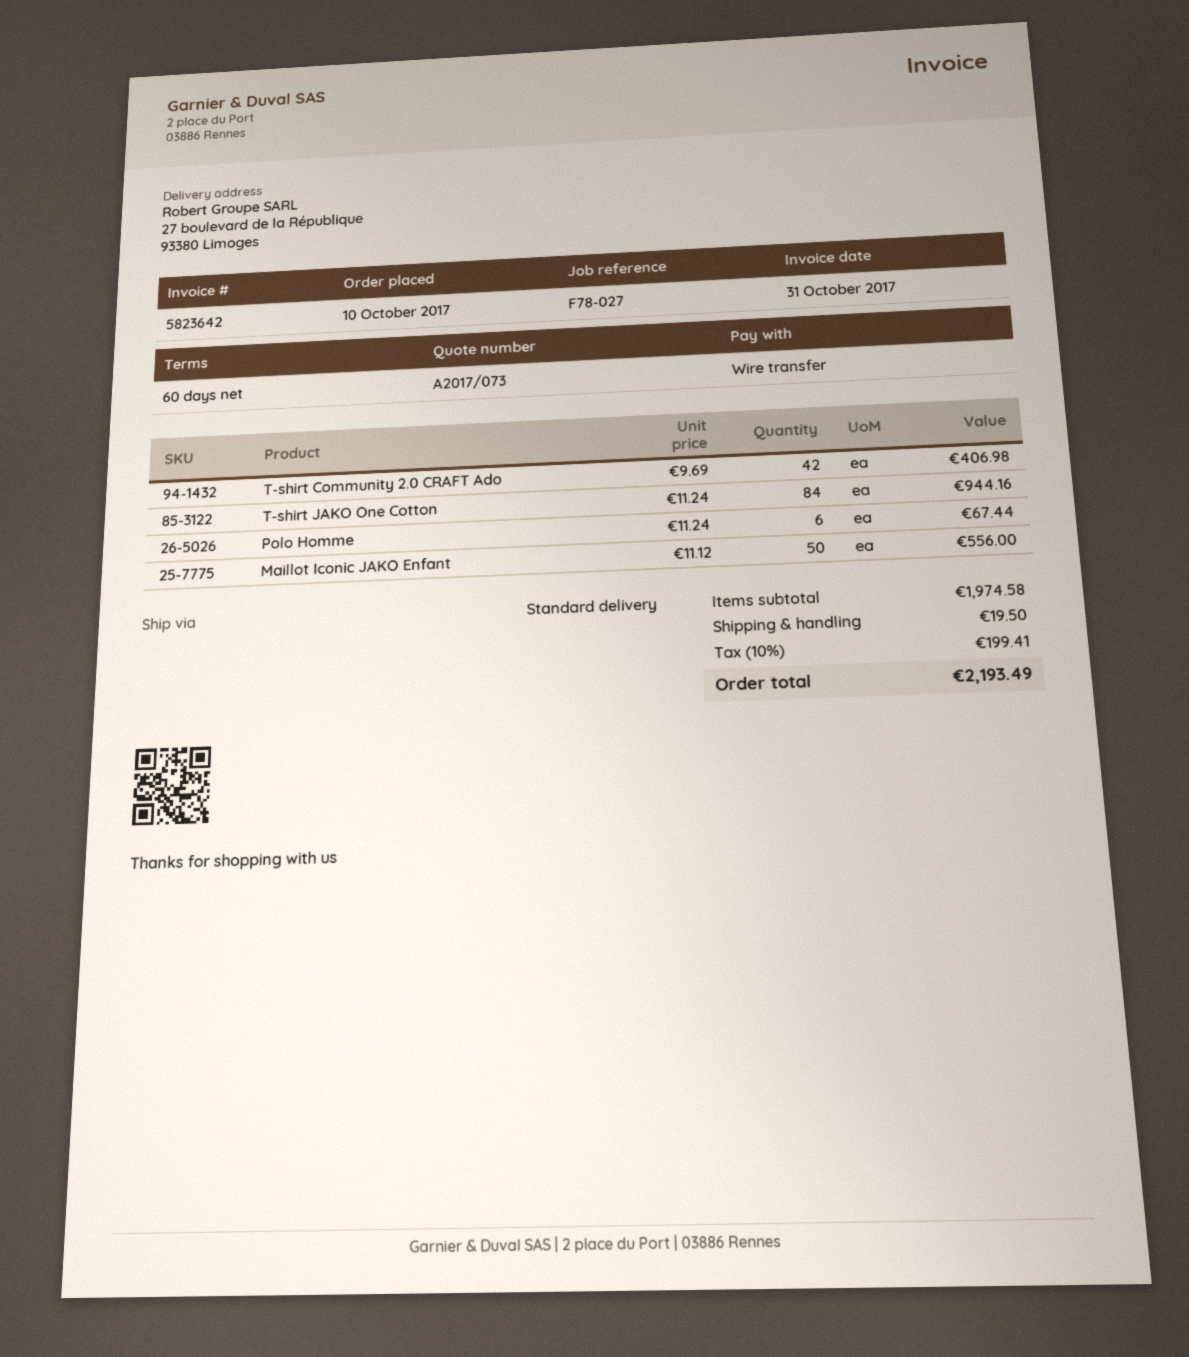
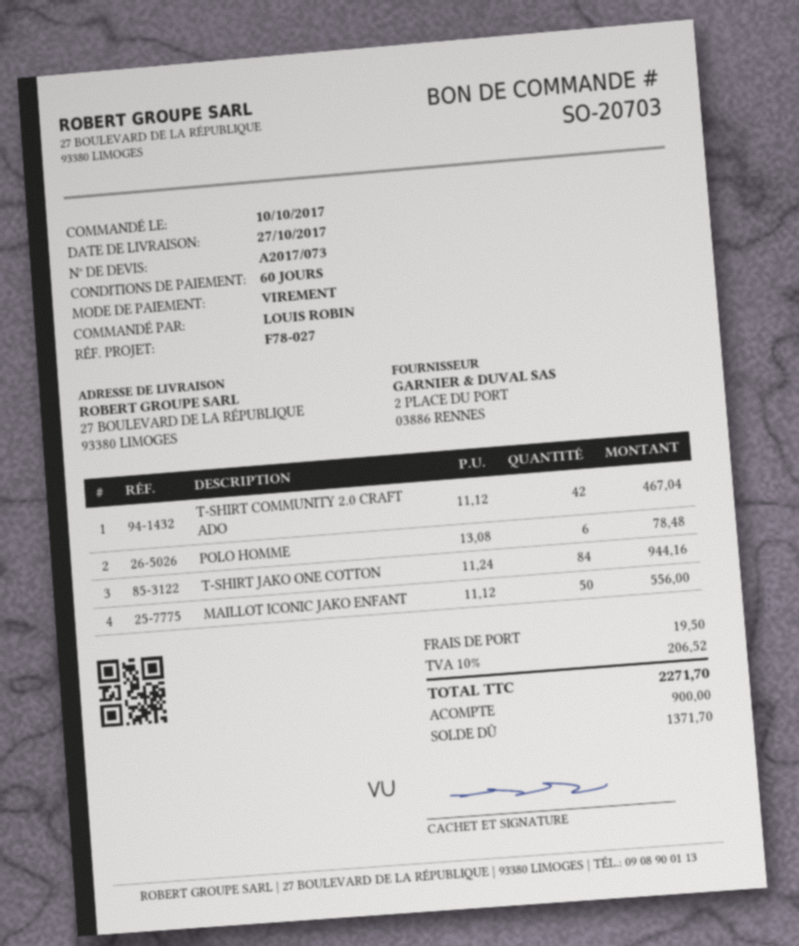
T-shirt Community 2.0 CRAFT Ado: 42 x 9.69 = 406.98 -> 42 x 11.12 = 467.04
Polo Homme: 6 x 11.24 = 67.44 -> 6 x 13.08 = 78.48
tax: 10% = 199.41 -> 10% = 206.52
total: 2193.49 -> 2271.70

